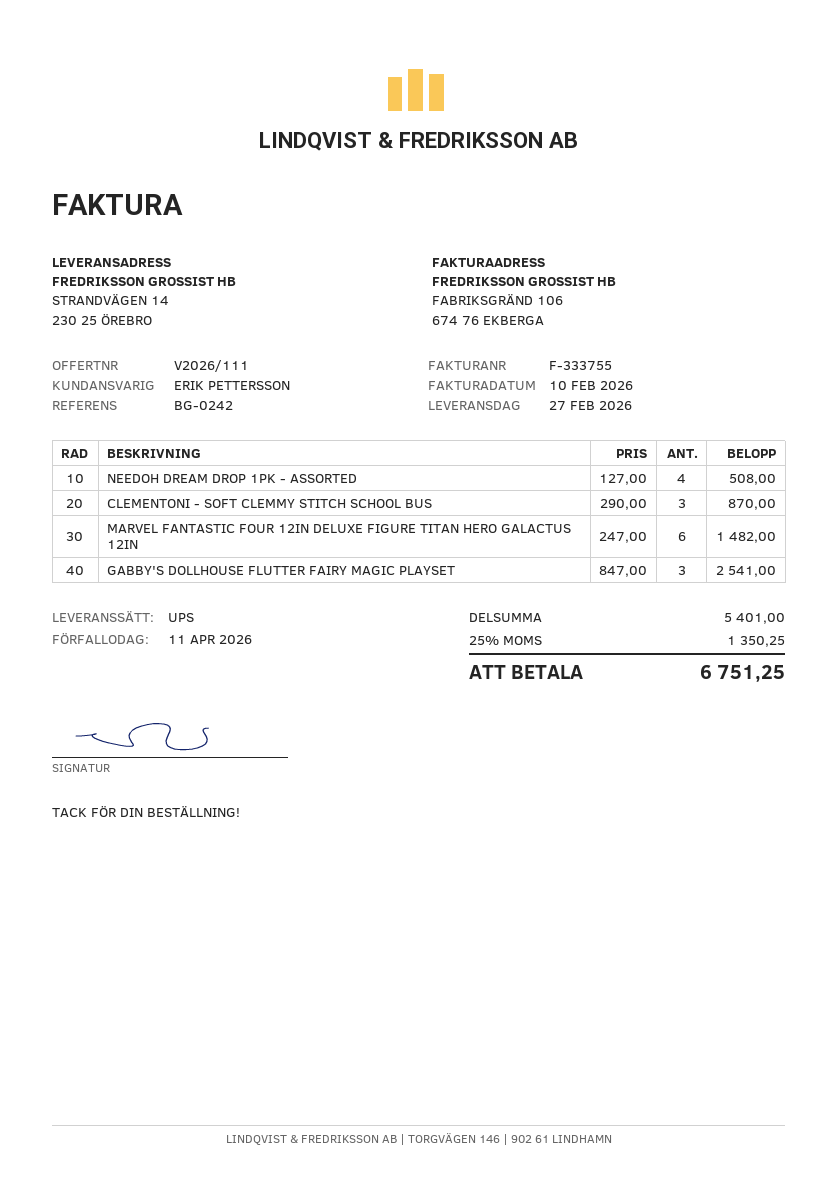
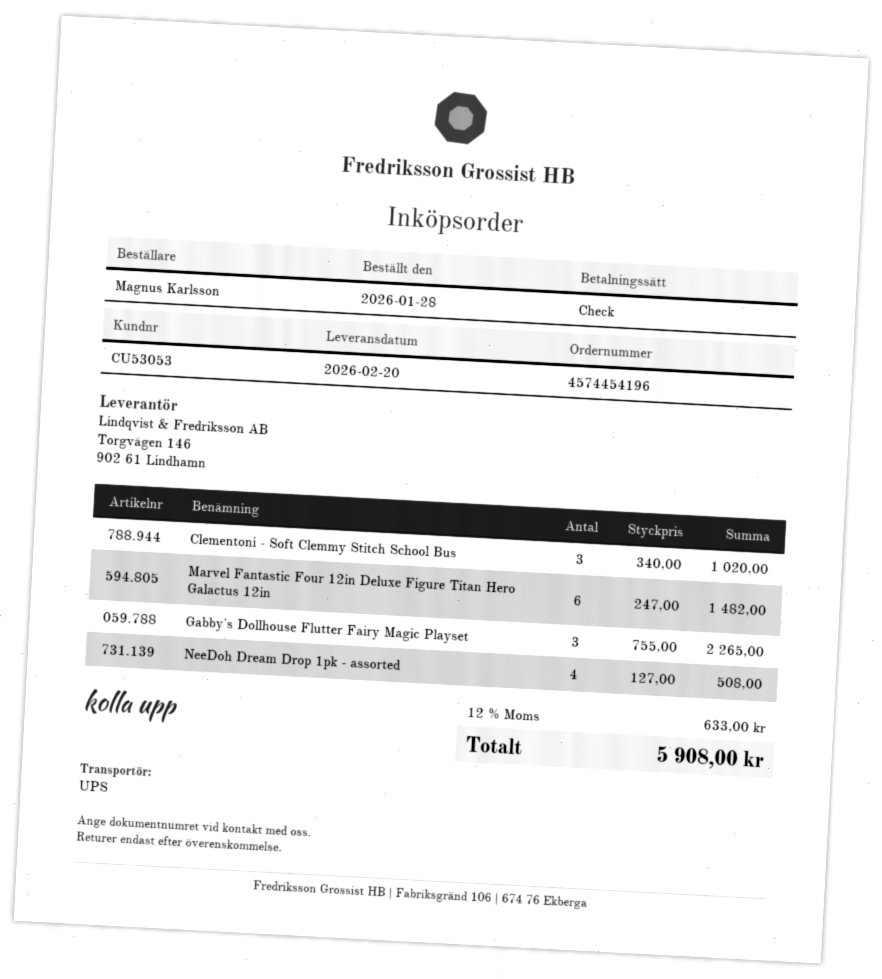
delivery date: 2026-02-27 -> 2026-02-20
CLEMENTONI - SOFT CLEMMY STITCH SCHOOL BUS: 3 x 290.00 = 870.00 -> 3 x 340.00 = 1020.00
GABBY'S DOLLHOUSE FLUTTER FAIRY MAGIC PLAYSET: 3 x 847.00 = 2541.00 -> 3 x 755.00 = 2265.00
tax: 25% = 1350.25 -> 12% = 633.00
total: 6751.25 -> 5908.00

